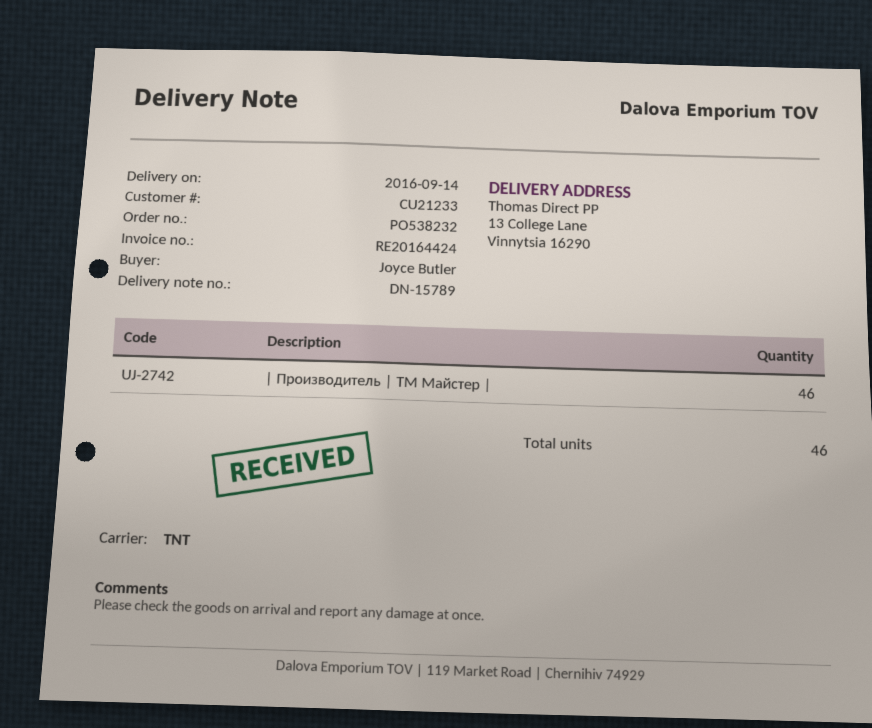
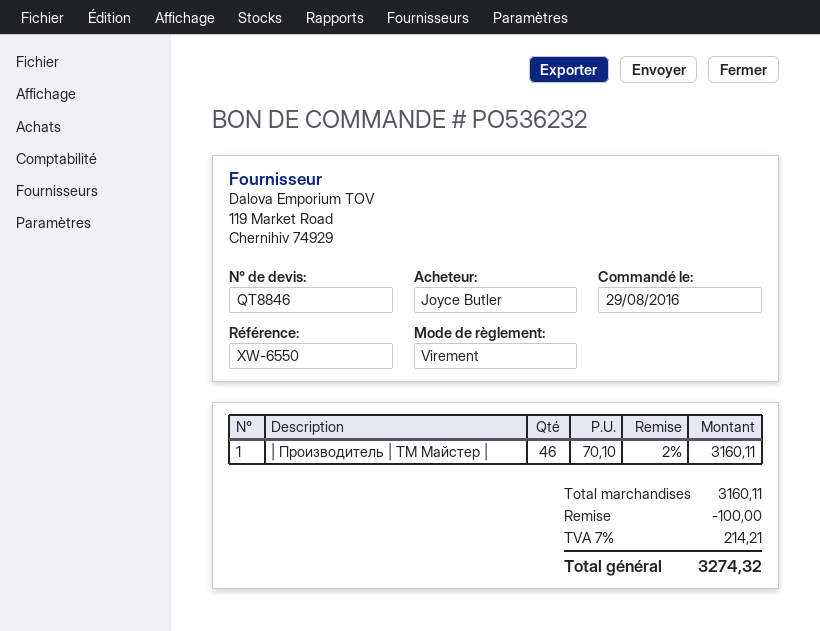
order number: PO538232 -> PO536232

